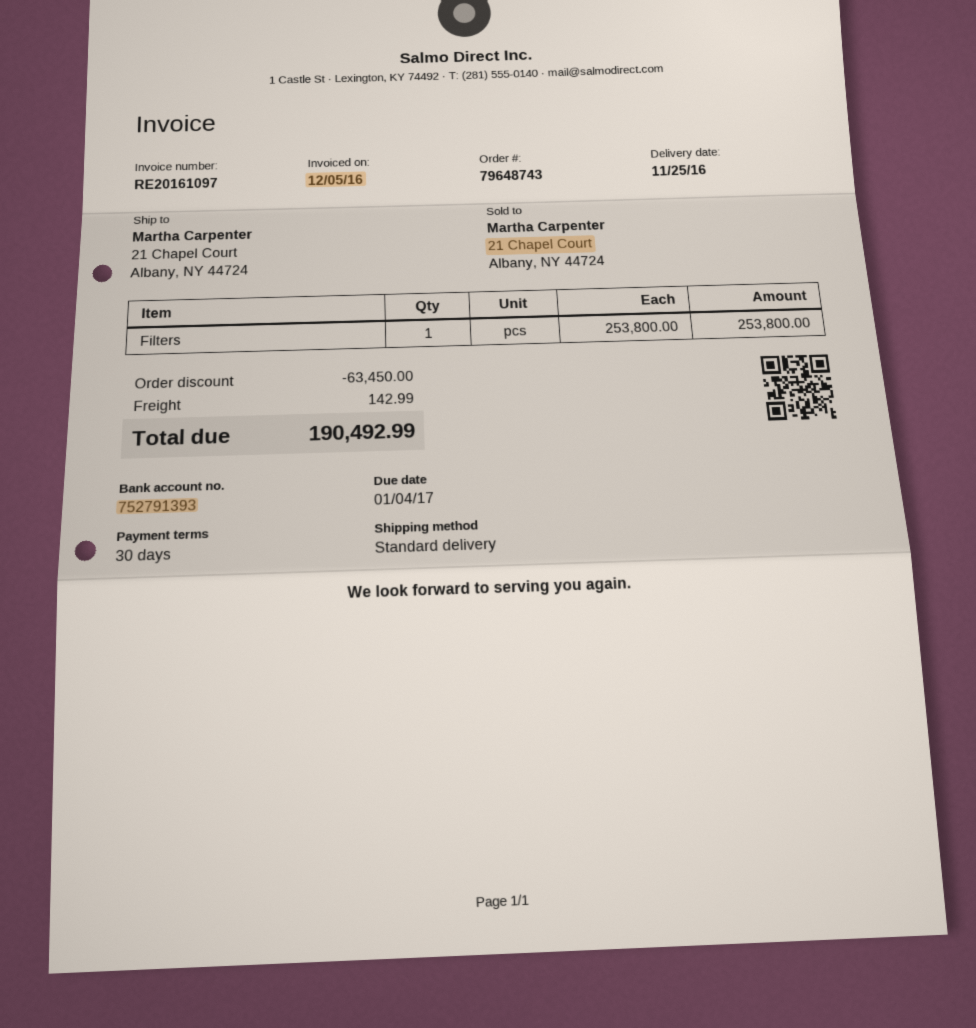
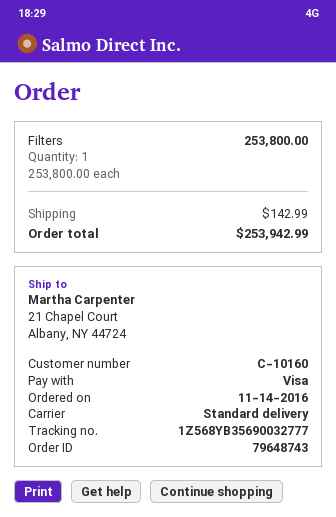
discount: 63450.00 -> none
total: 190492.99 -> 253942.99

